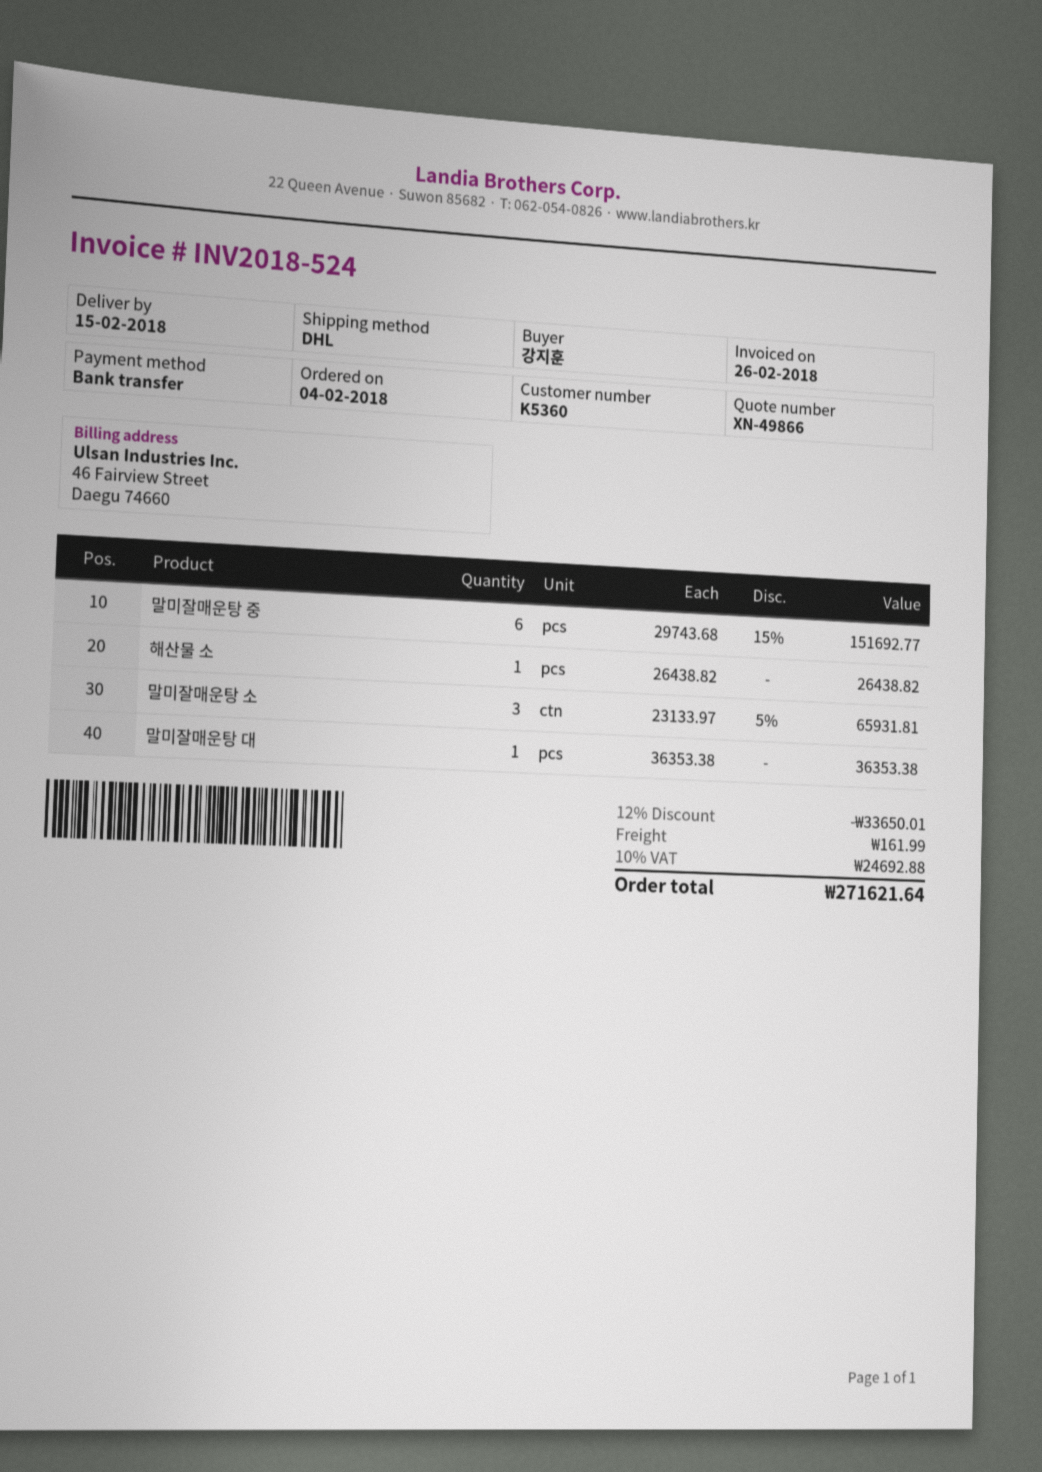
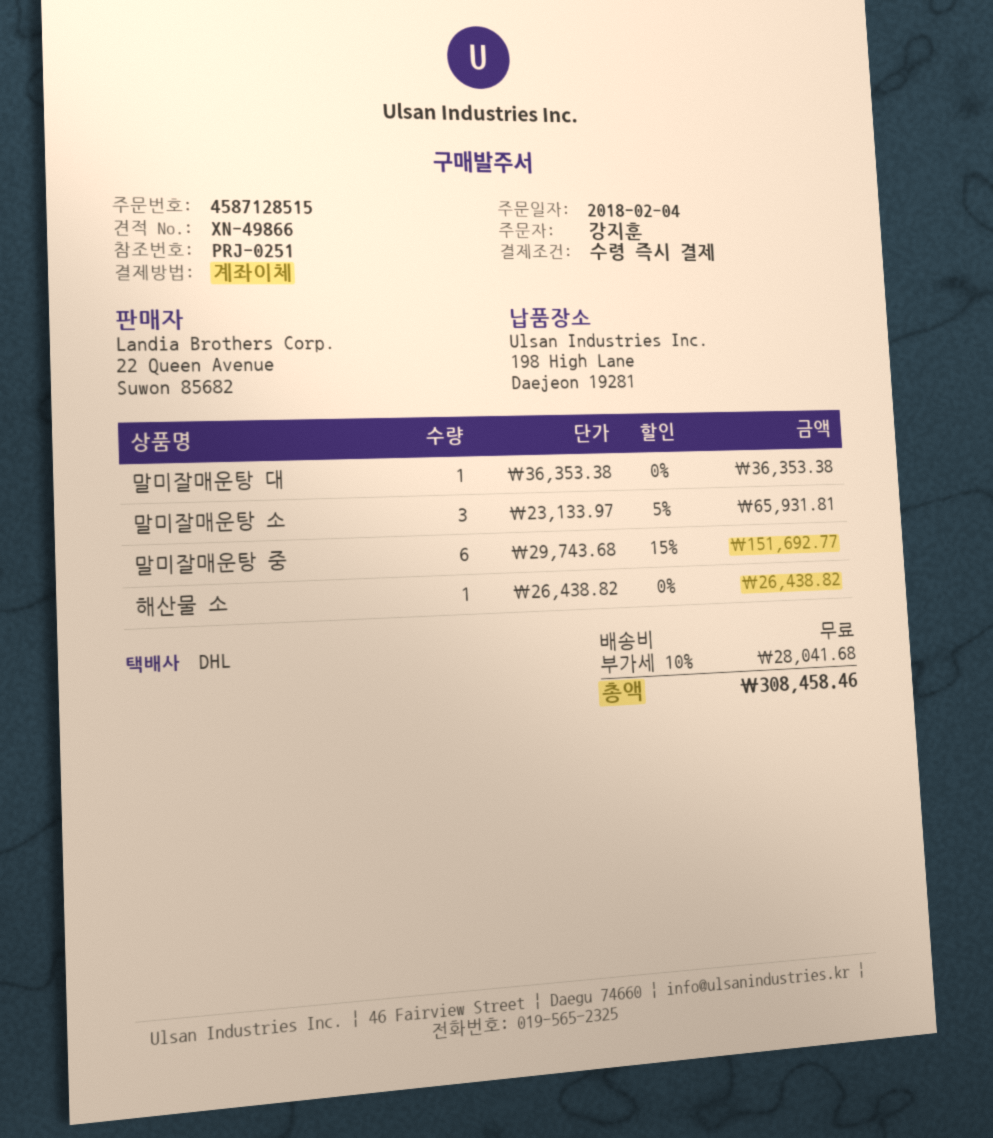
discount: 12% = 33650.01 -> none
shipping: 161.99 -> 0.00
tax: 10% = 24692.88 -> 10% = 28041.68
total: 271621.64 -> 308458.46

